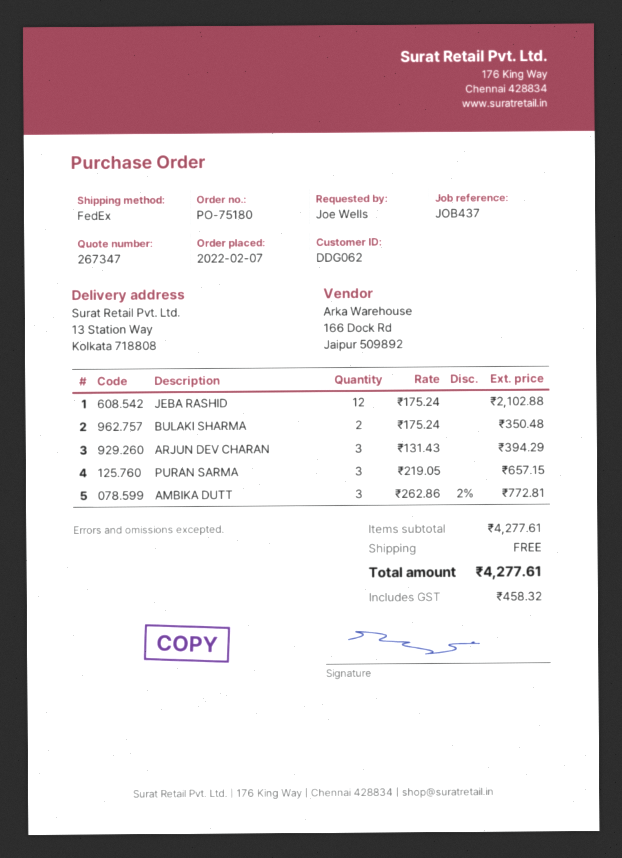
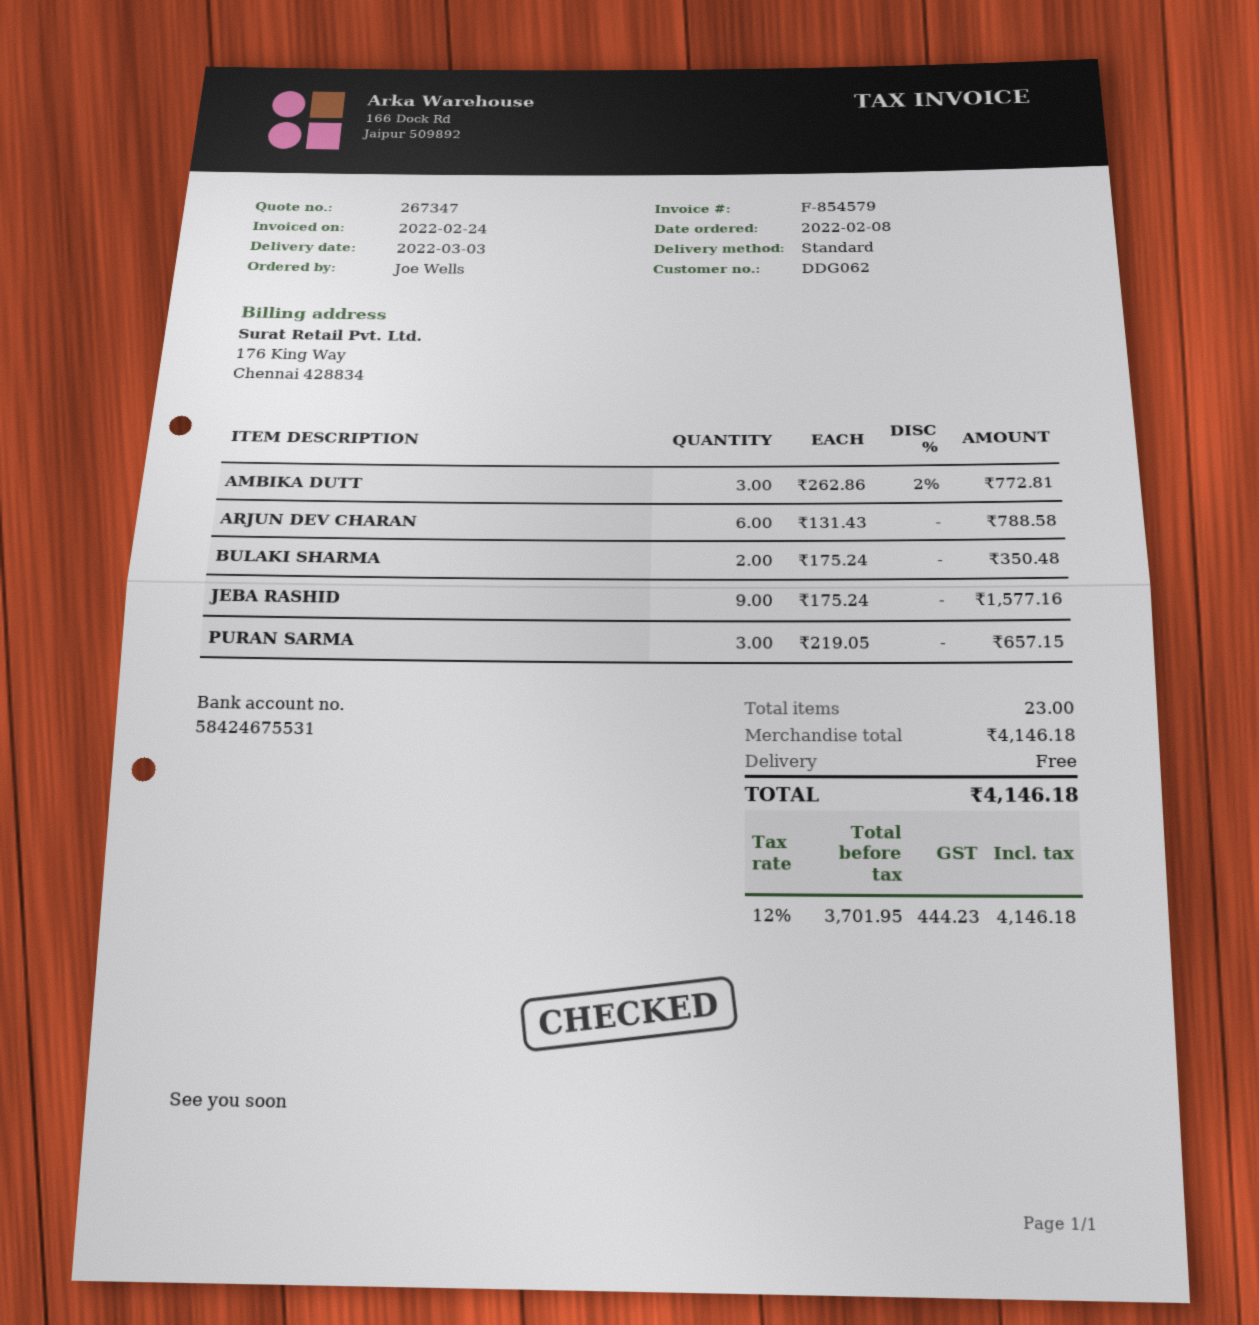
order date: 2022-02-07 -> 2022-02-08
shipping method: FedEx -> standard
JEBA RASHID: 12 x 175.24 = 2102.88 -> 9 x 175.24 = 1577.16
ARJUN DEV CHARAN: 3 x 131.43 = 394.29 -> 6 x 131.43 = 788.58
subtotal: 4277.61 -> 4146.18
tax: 458.32 -> 444.23
total: 4277.61 -> 4146.18

